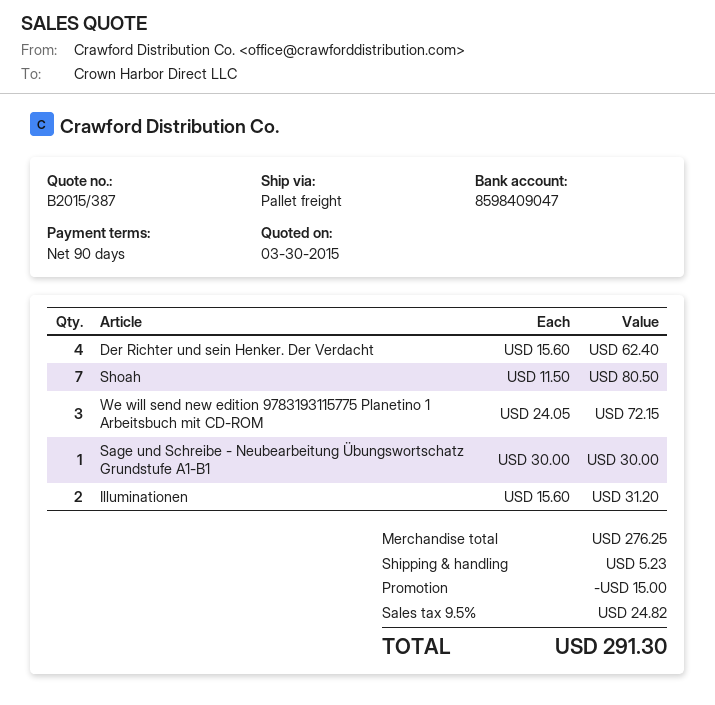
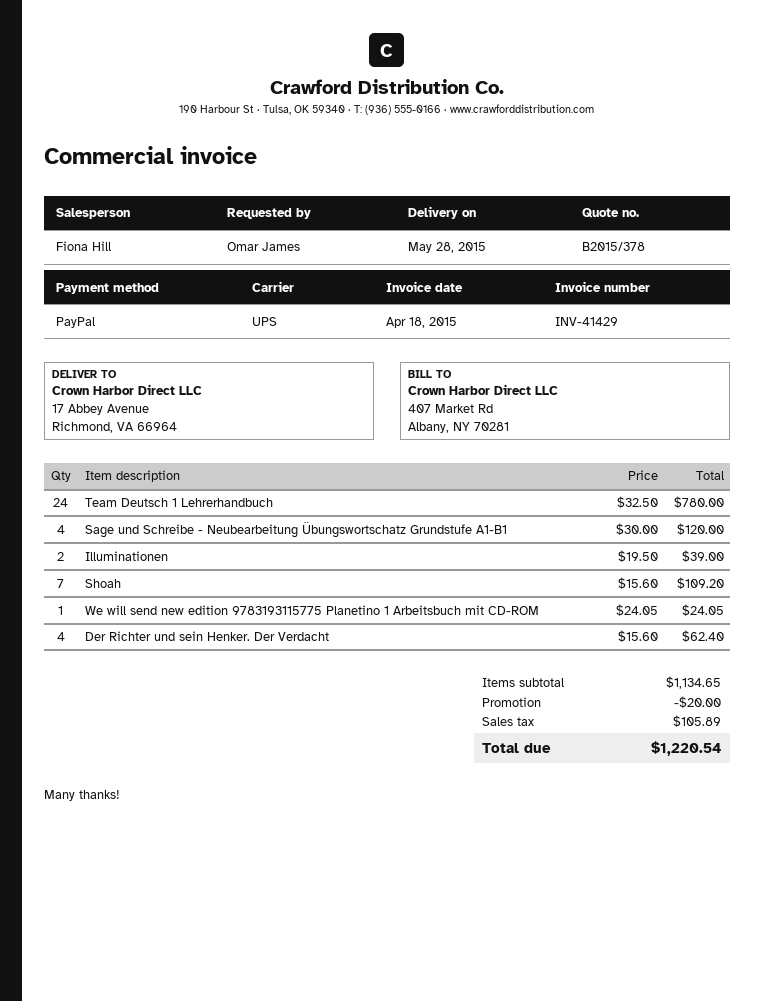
quote number: B2015/387 -> B2015/378
shipping method: pallet freight -> UPS
Shoah: 7 x 11.50 = 80.50 -> 7 x 15.60 = 109.20
We will send new edition 9783193115775 Planetino 1 Arbeitsbuch mit CD-ROM: 3 x 24.05 = 72.15 -> 1 x 24.05 = 24.05
Sage und Schreibe - Neubearbeitung Übungswortschatz Grundstufe A1-B1: 1 x 30.00 = 30.00 -> 4 x 30.00 = 120.00
Illuminationen: 2 x 15.60 = 31.20 -> 2 x 19.50 = 39.00
Team Deutsch 1 Lehrerhandbuch: none -> 24 x 32.50 = 780.00
subtotal: 276.25 -> 1134.65
discount: 15.00 -> 20.00
shipping: 5.23 -> none
tax: 24.82 -> 105.89
total: 291.30 -> 1220.54

